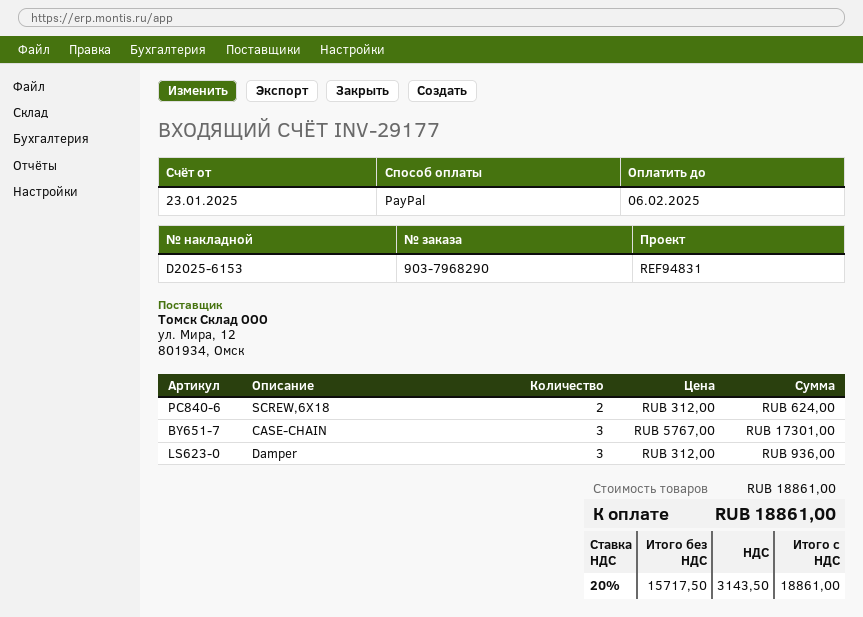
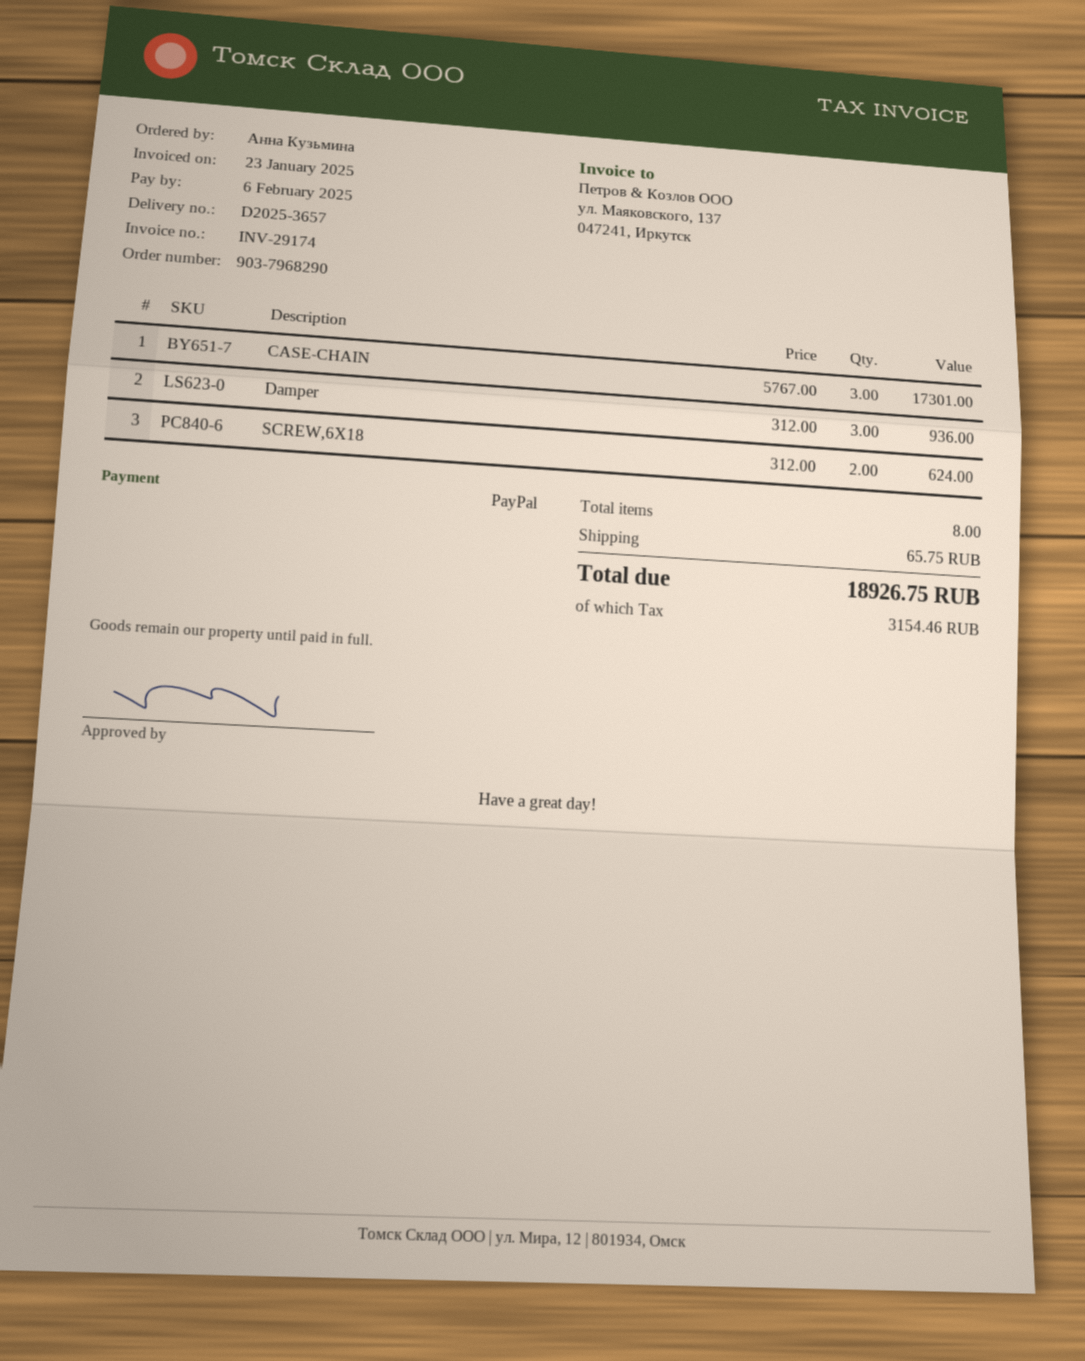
delivery note number: D2025-6153 -> D2025-3657
invoice number: INV-29177 -> INV-29174
shipping: none -> 65.75
tax: 3143.50 -> 3154.46
total: 18861.00 -> 18926.75

